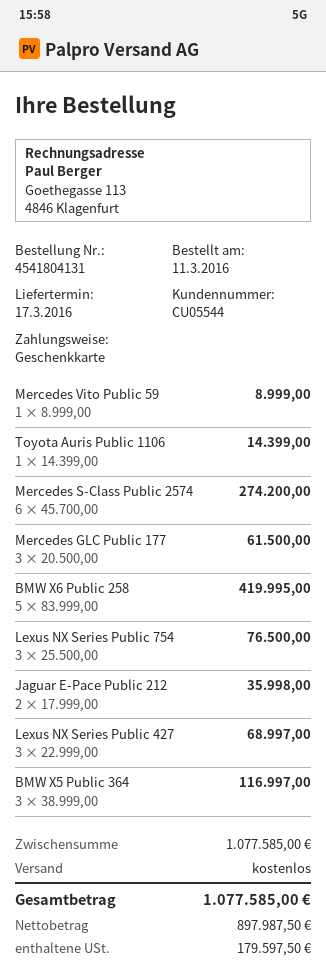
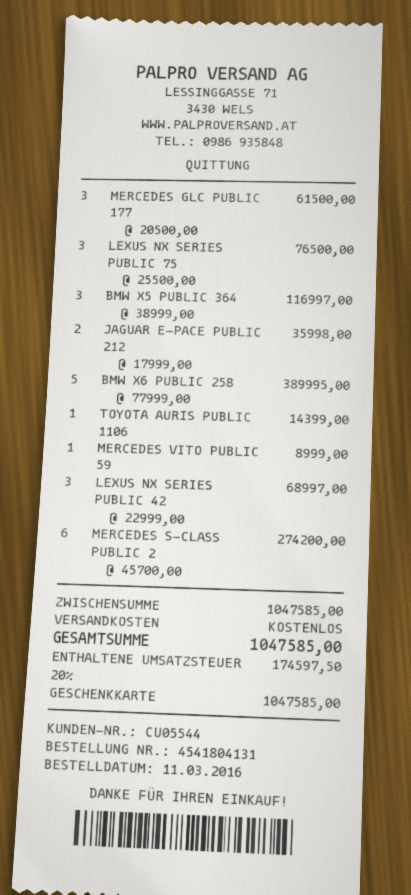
BMW X6 Public 258: 5 x 83999.00 = 419995.00 -> 5 x 77999.00 = 389995.00
subtotal: 1077585.00 -> 1047585.00
tax: 179597.50 -> 174597.50
total: 1077585.00 -> 1047585.00

